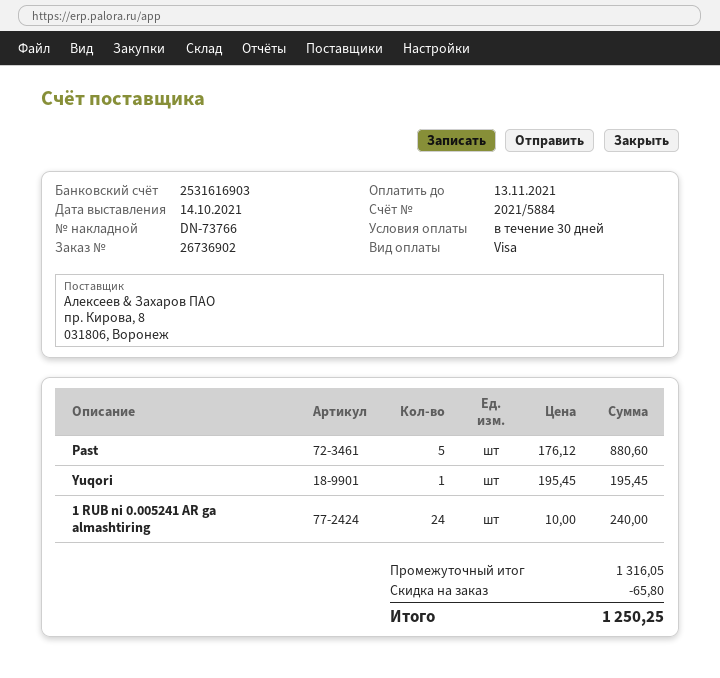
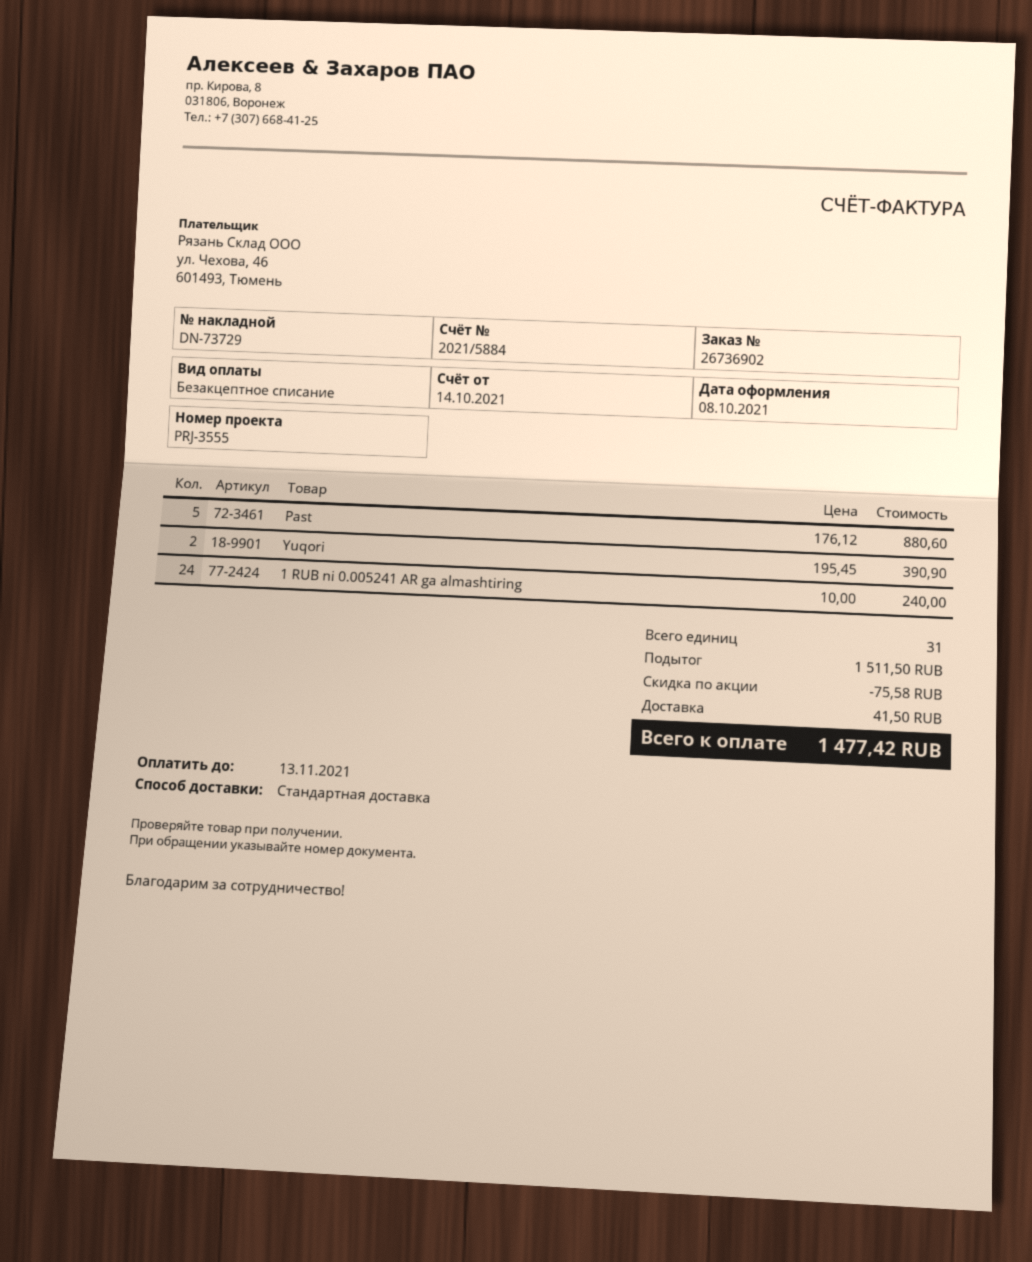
delivery note number: DN-73766 -> DN-73729
payment method: Visa -> direct debit
Yuqori: 1 x 195.45 = 195.45 -> 2 x 195.45 = 390.90
subtotal: 1316.05 -> 1511.50
discount: 65.80 -> 75.58
shipping: none -> 41.50
total: 1250.25 -> 1477.42

